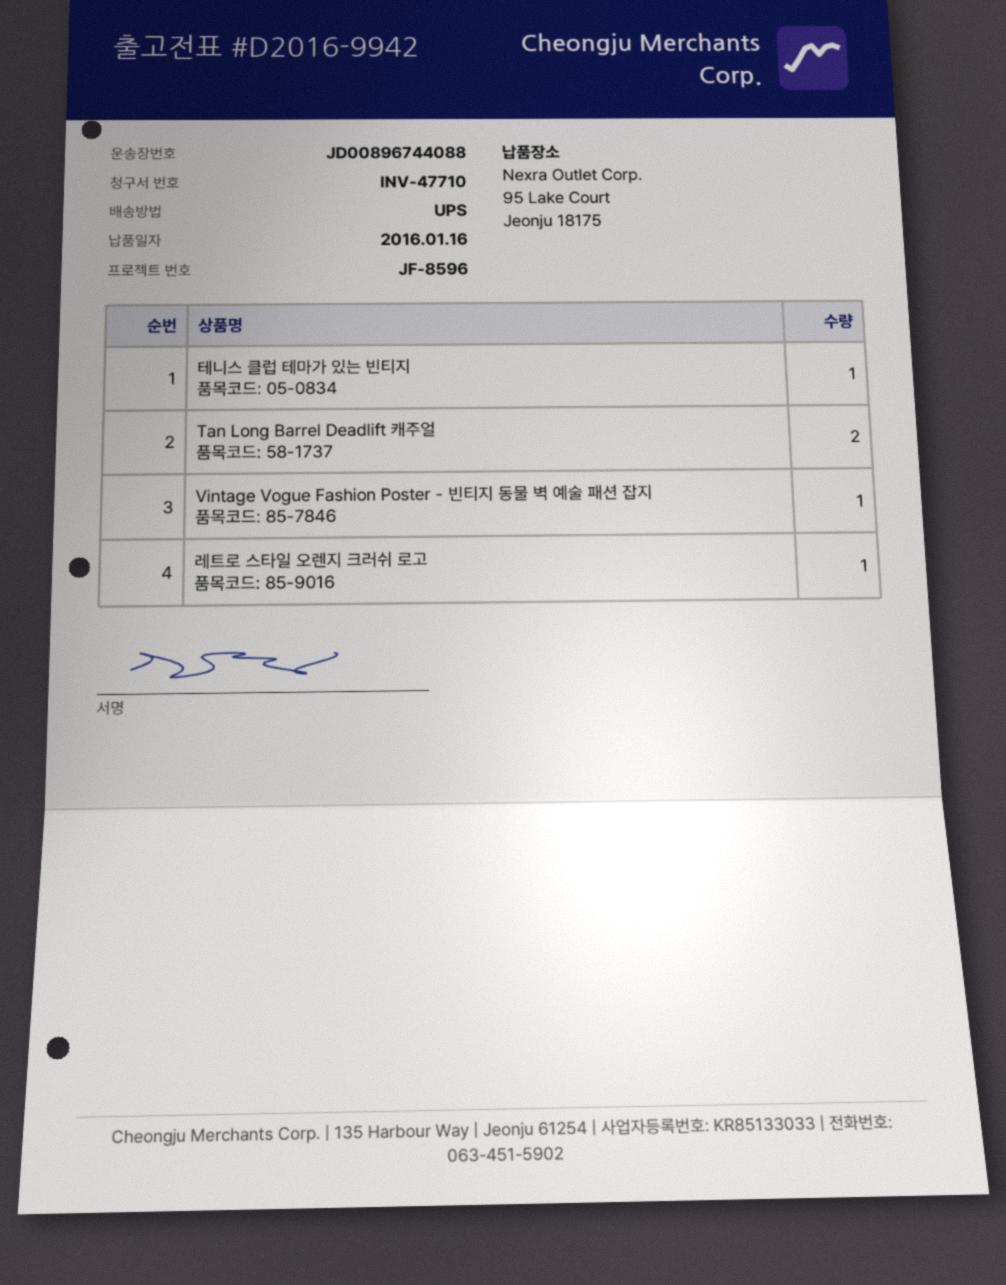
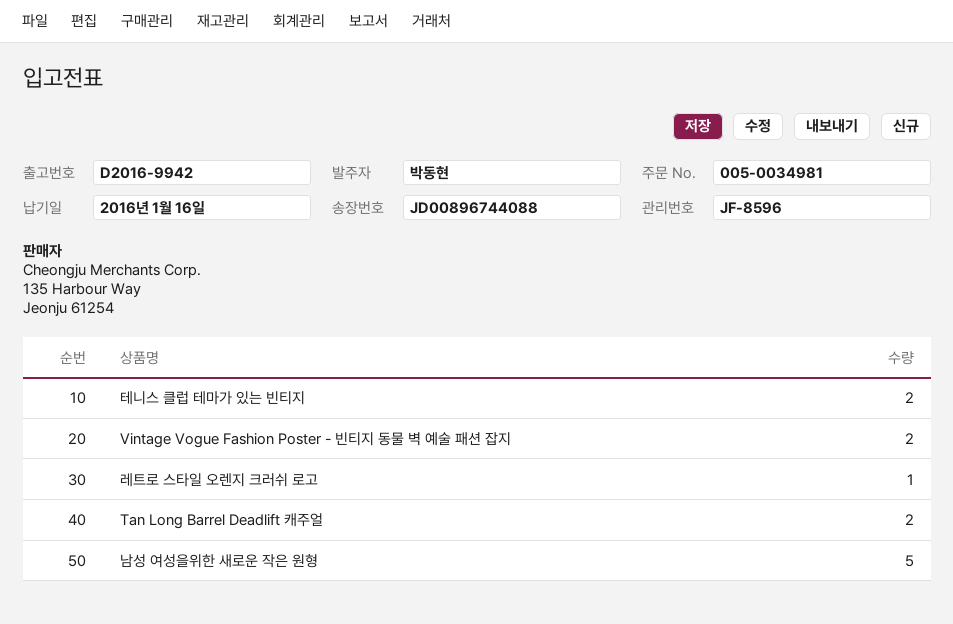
테니스 클럽 테마가 있는 빈티지: 1 -> 2
Vintage Vogue Fashion Poster - 빈티지 동물 벽 예술 패션 잡지: 1 -> 2
남성 여성을위한 새로운 작은 원형: none -> 5

